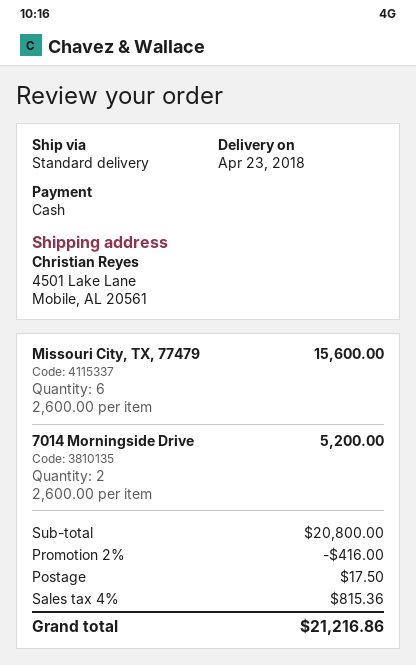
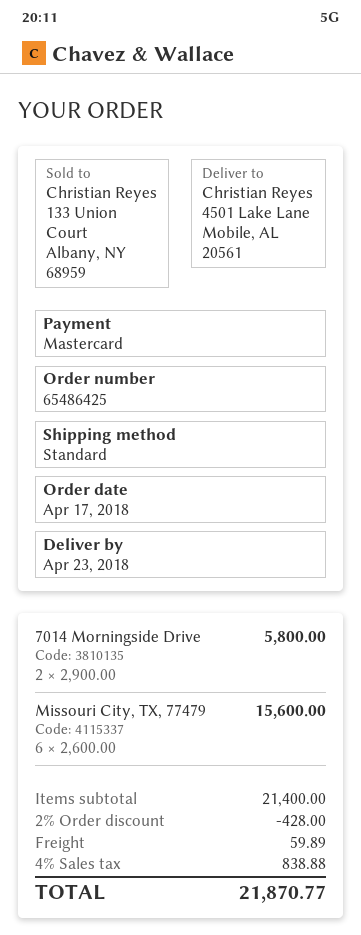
payment method: cash -> Mastercard
7014 Morningside Drive: 2 x 2600.00 = 5200.00 -> 2 x 2900.00 = 5800.00
subtotal: 20800.00 -> 21400.00
discount: 2% = 416.00 -> 2% = 428.00
shipping: 17.50 -> 59.89
tax: 4% = 815.36 -> 4% = 838.88
total: 21216.86 -> 21870.77

